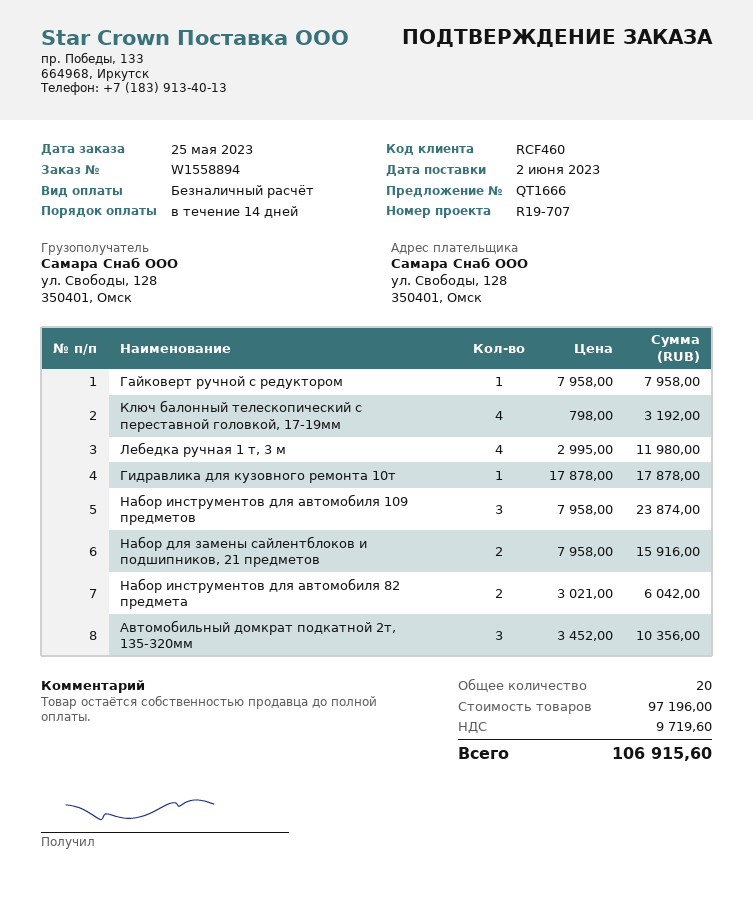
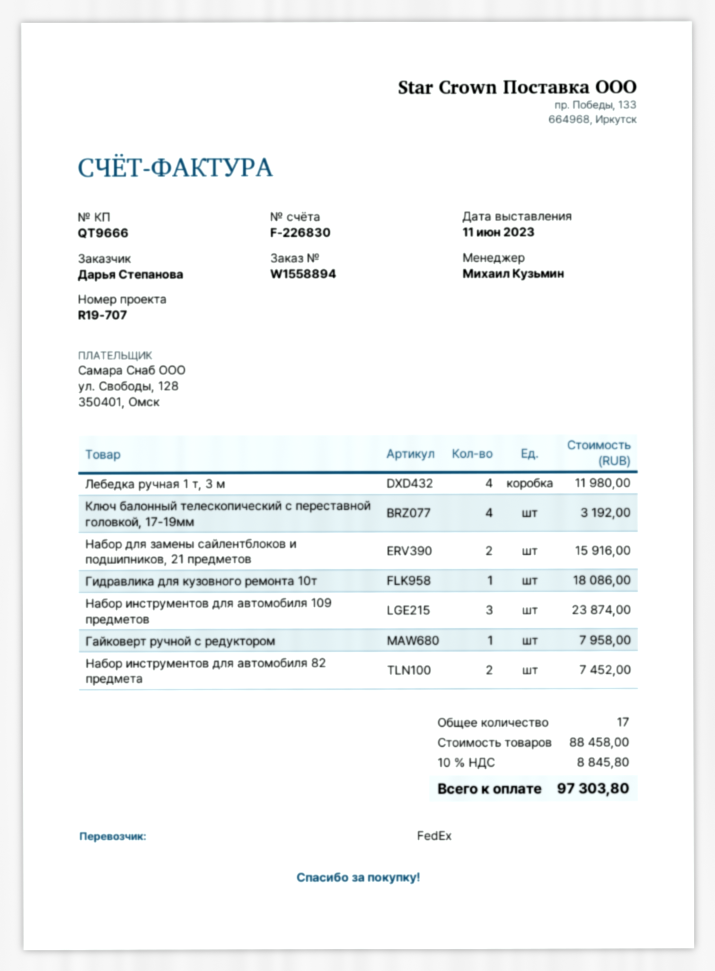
quote number: QT1666 -> QT9666
Гидравлика для кузовного ремонта 10т: 1 for 17878.00 -> 1 for 18086.00
Набор инструментов для автомобиля 82 предмета: 2 for 6042.00 -> 2 for 7452.00
Автомобильный домкрат подкатной 2т, 135-320мм: 3 for 10356.00 -> none
total quantity: 20 -> 17
subtotal: 97196.00 -> 88458.00
tax: 9719.60 -> 8845.80
total: 106915.60 -> 97303.80

